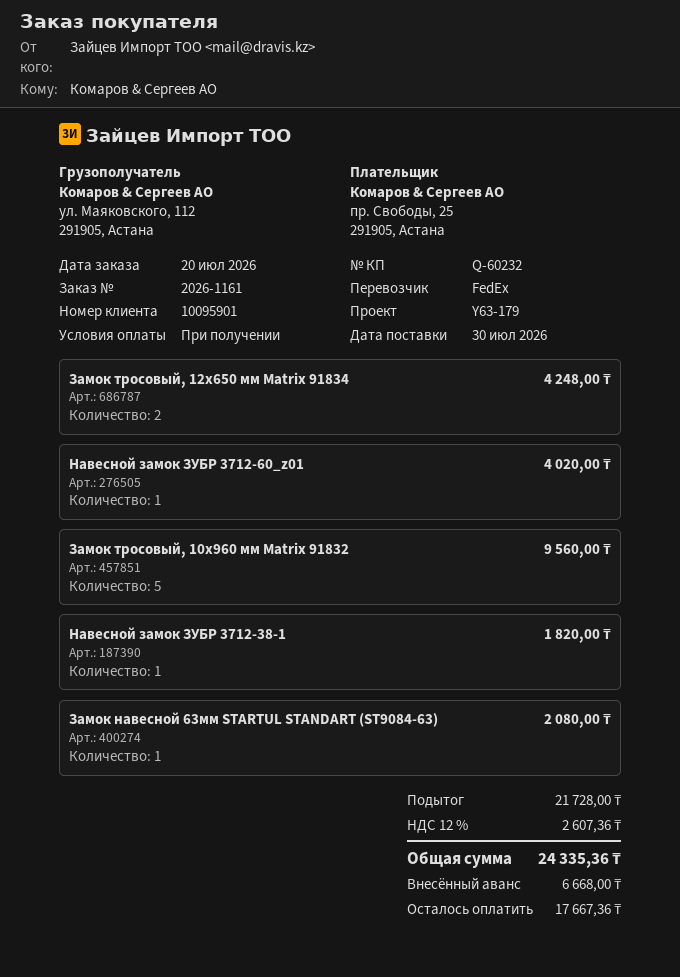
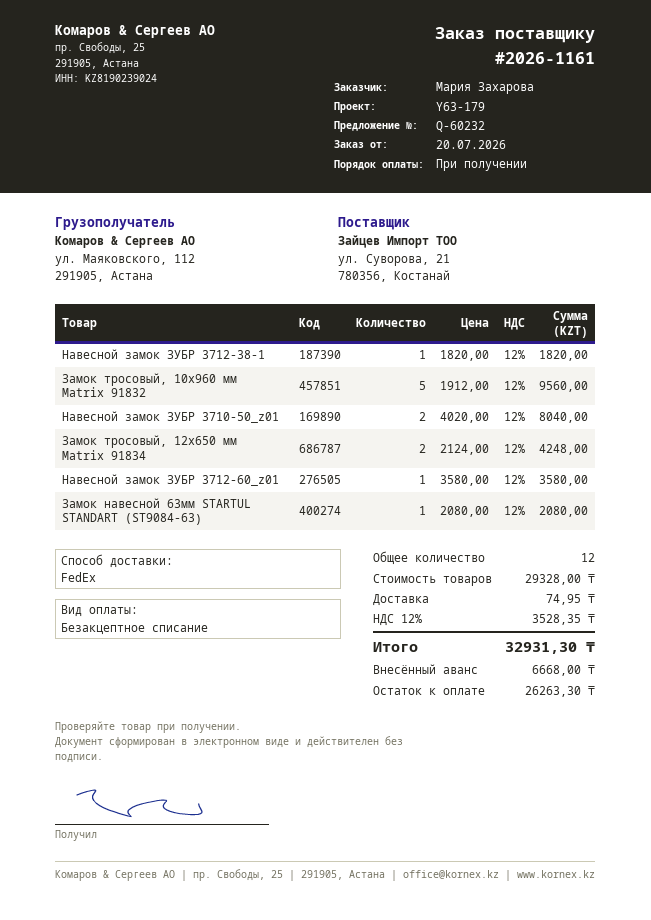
Навесной замок ЗУБР 3712-60_z01: 1 for 4020.00 -> 1 for 3580.00
Навесной замок ЗУБР 3710-50_z01: none -> 2 for 8040.00
subtotal: 21728.00 -> 29328.00
shipping: none -> 74.95
tax: 12% = 2607.36 -> 12% = 3528.35
total: 24335.36 -> 32931.30
balance: 17667.36 -> 26263.30

